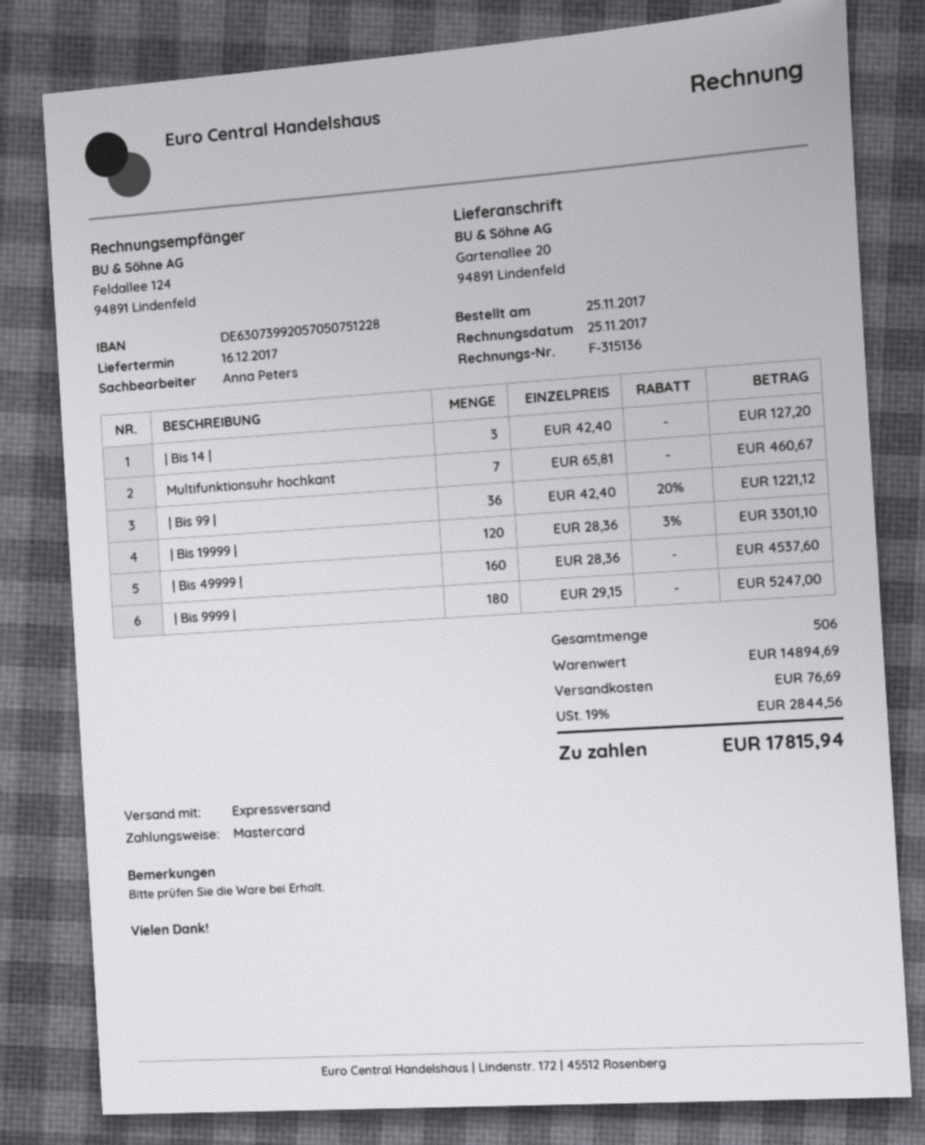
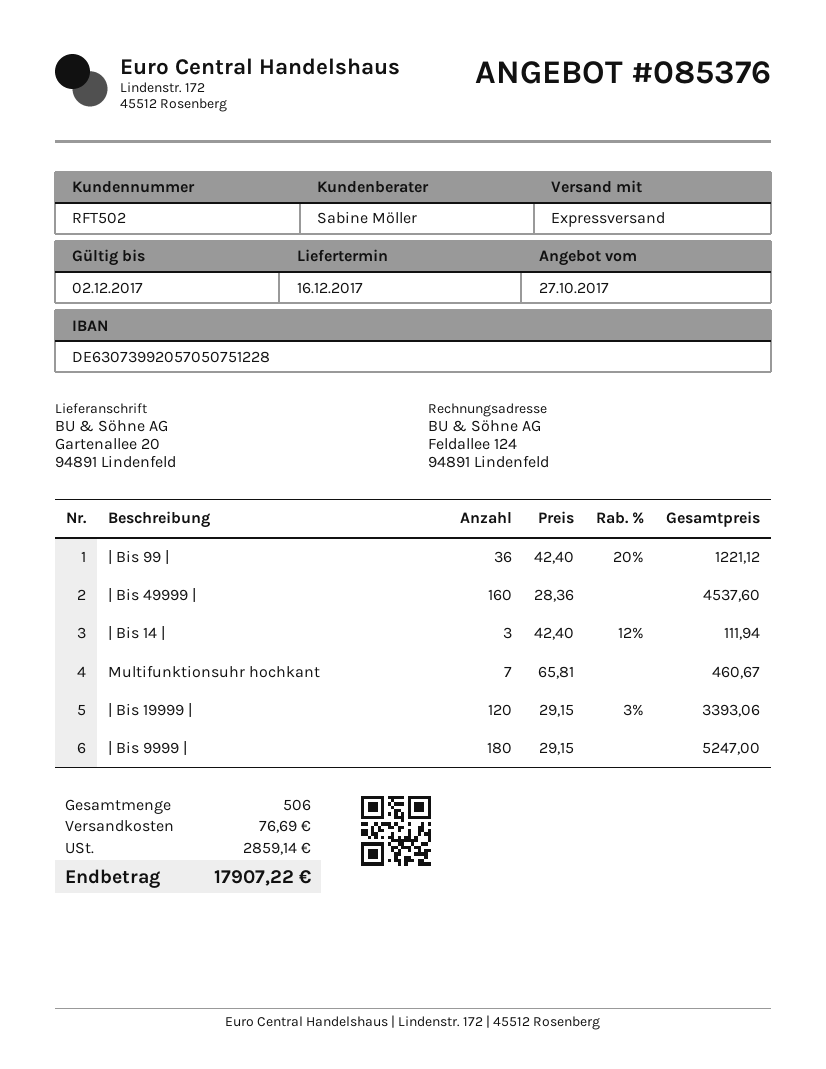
sales rep: Anna Peters -> Sabine Möller
| Bis 14 |: 3 x 42.40 = 127.20 -> 3 x 42.40 - 12% = 111.94
| Bis 19999 |: 120 x 28.36 - 3% = 3301.10 -> 120 x 29.15 - 3% = 3393.06
tax: 2844.56 -> 2859.14
total: 17815.94 -> 17907.22

